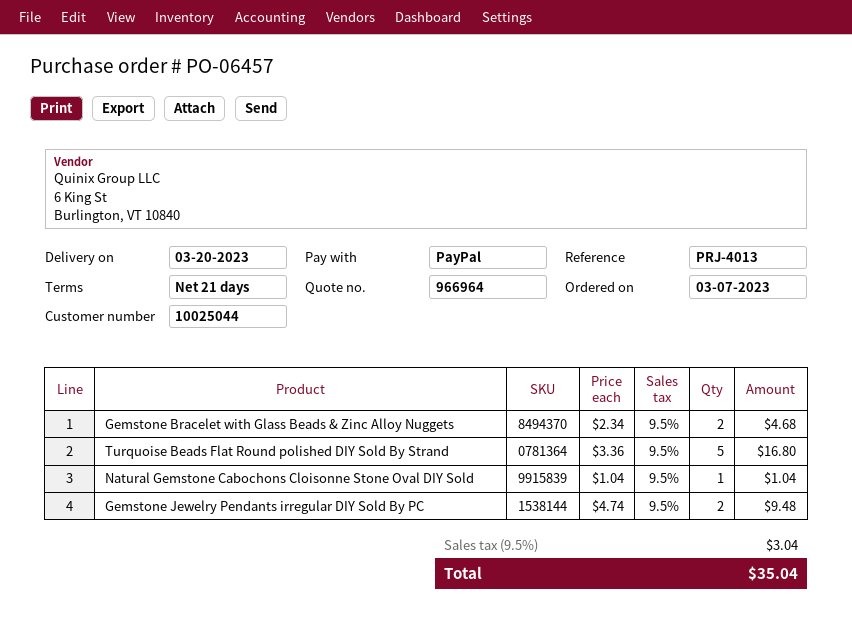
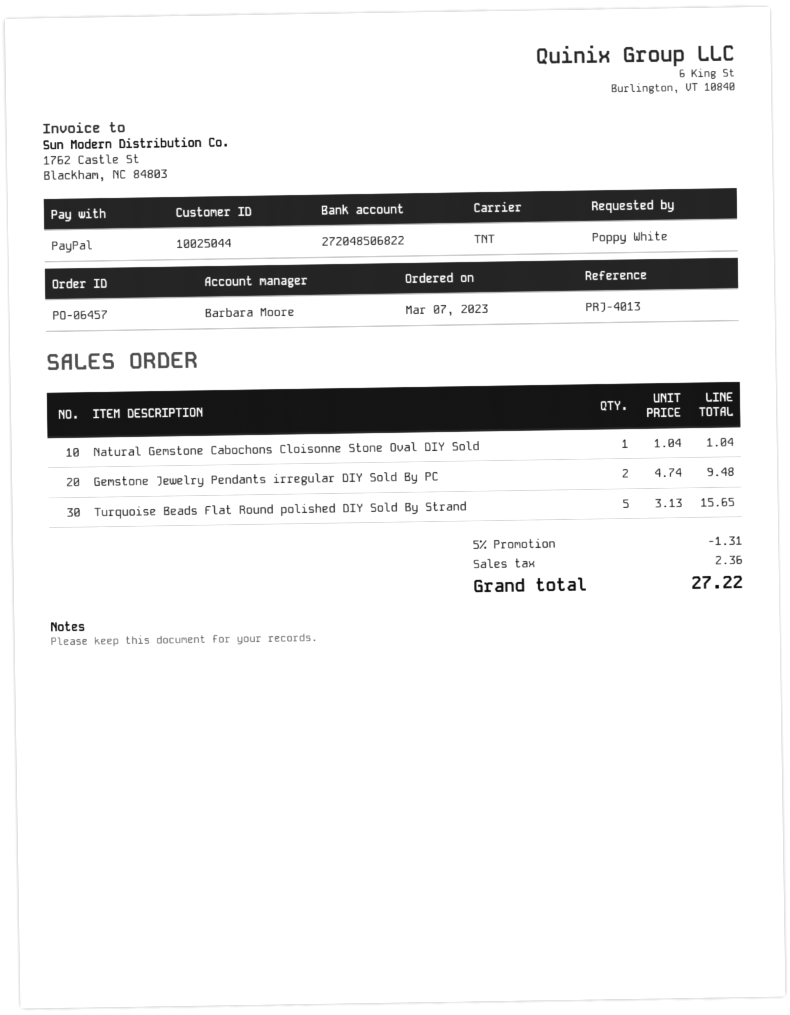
Gemstone Bracelet with Glass Beads & Zinc Alloy Nuggets: 2 x 2.34 = 4.68 -> none
Turquoise Beads Flat Round polished DIY Sold By Strand: 5 x 3.36 = 16.80 -> 5 x 3.13 = 15.65
discount: none -> 5% = 1.31
tax: 3.04 -> 2.36
total: 35.04 -> 27.22

